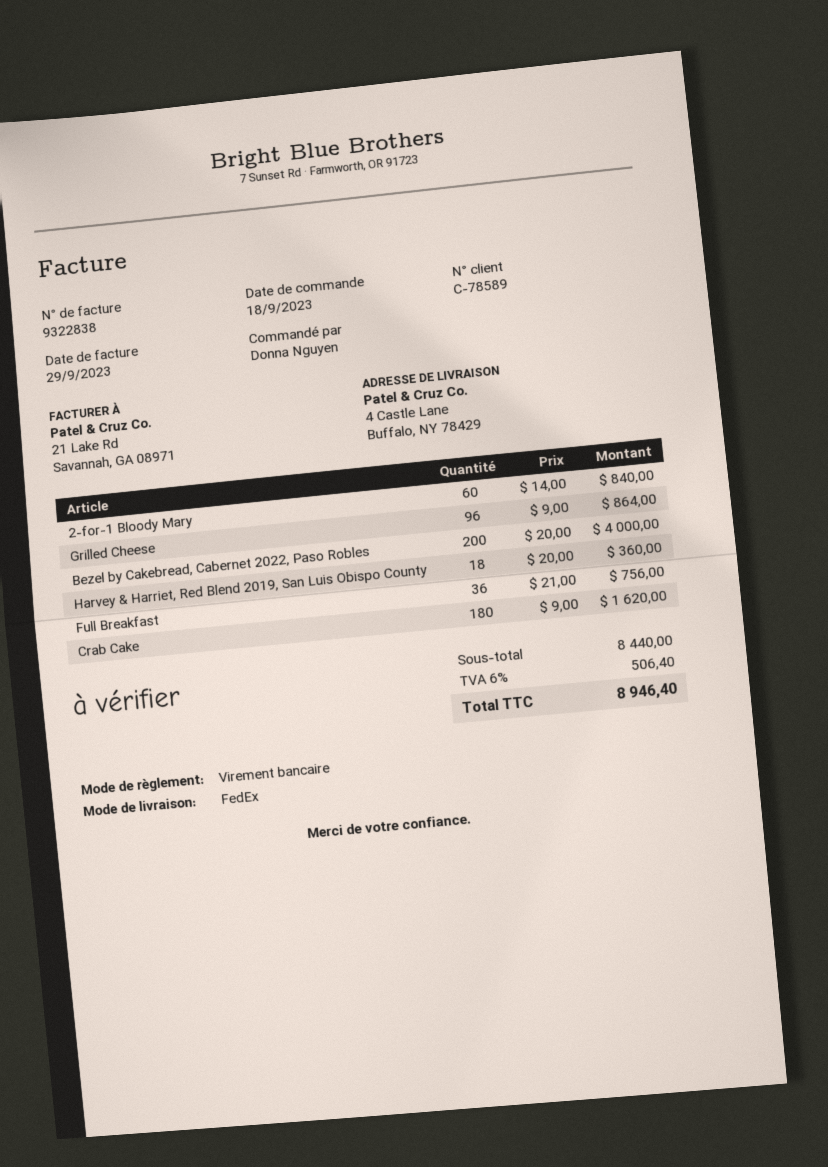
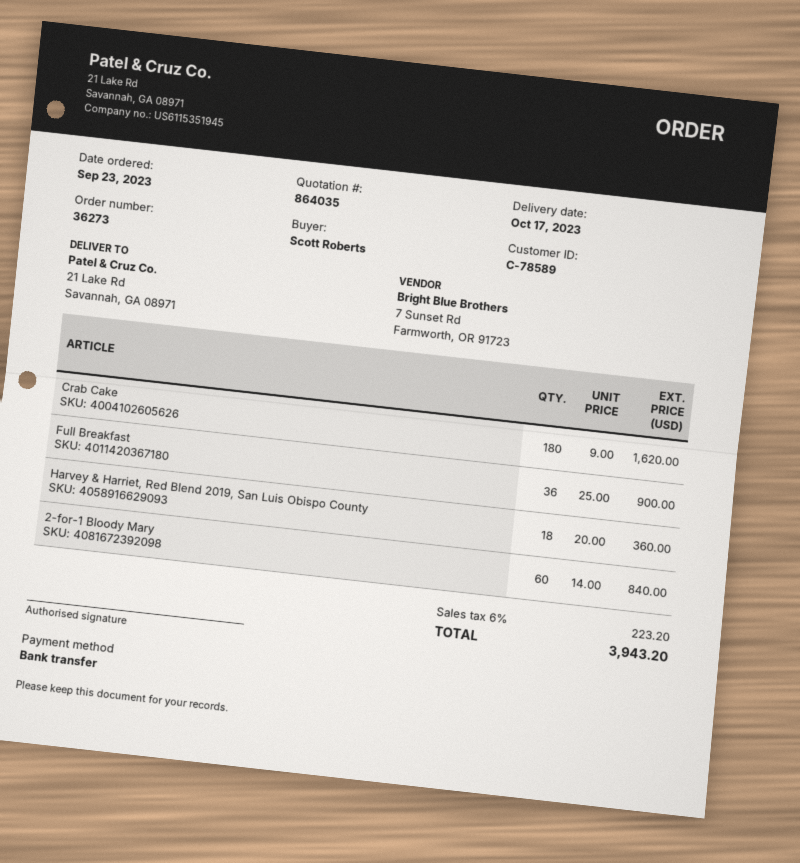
order date: 2023-09-18 -> 2023-09-23
ordered by: Donna Nguyen -> Scott Roberts
ship to: 4 Castle Lane, Buffalo, NY 78429 -> 21 Lake Rd, Savannah, GA 08971
Grilled Cheese: 96 x 9.00 = 864.00 -> none
Bezel by Cakebread, Cabernet 2022, Paso Robles: 200 x 20.00 = 4000.00 -> none
Full Breakfast: 36 x 21.00 = 756.00 -> 36 x 25.00 = 900.00
tax: 6% = 506.40 -> 6% = 223.20
total: 8946.40 -> 3943.20

